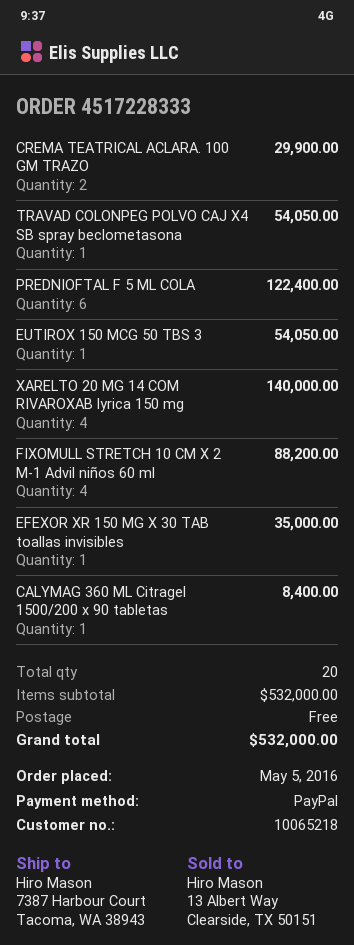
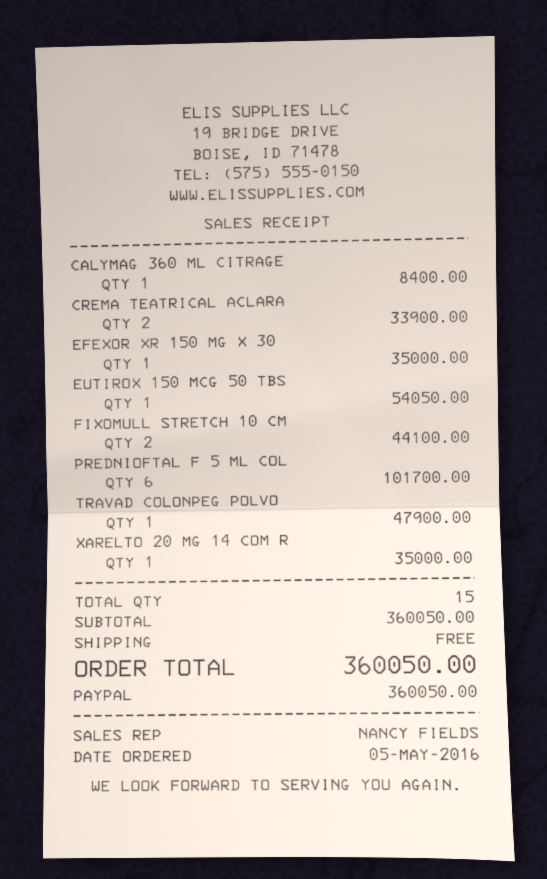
CREMA TEATRICAL ACLARA. 100 GM TRAZO: 2 for 29900.00 -> 2 for 33900.00
TRAVAD COLONPEG POLVO CAJ X4 SB spray beclometasona: 1 for 54050.00 -> 1 for 47900.00
PREDNIOFTAL F 5 ML COLA: 6 for 122400.00 -> 6 for 101700.00
XARELTO 20 MG 14 COM RIVAROXAB lyrica 150 mg: 4 for 140000.00 -> 1 for 35000.00
FIXOMULL STRETCH 10 CM X 2 M-1 Advil niños 60 ml: 4 for 88200.00 -> 2 for 44100.00
total quantity: 20 -> 15
subtotal: 532000.00 -> 360050.00
total: 532000.00 -> 360050.00

